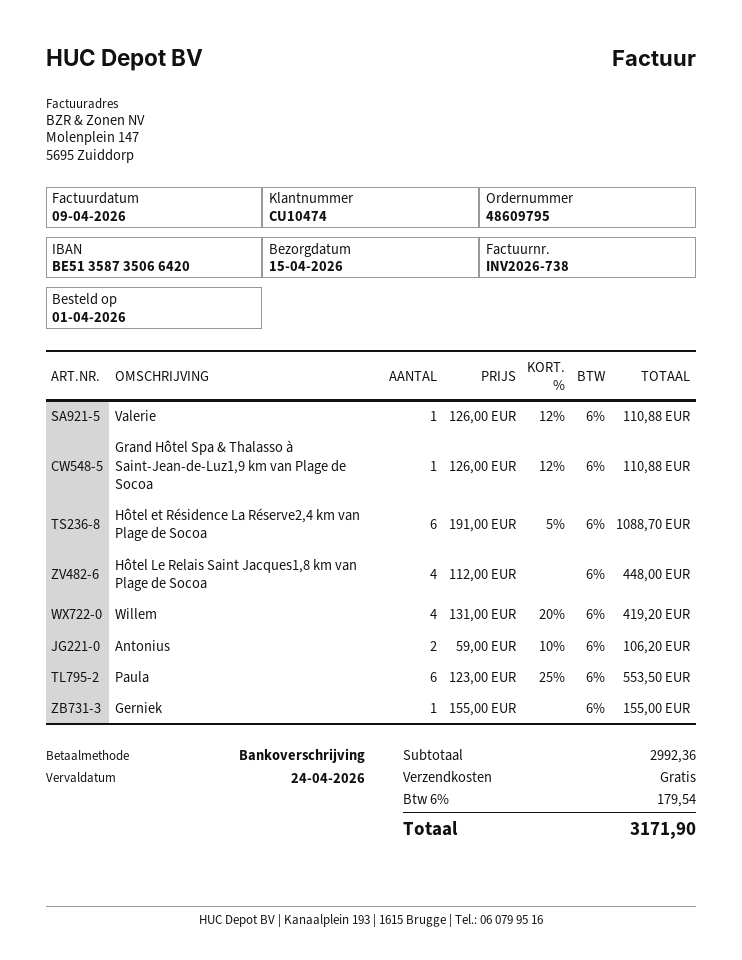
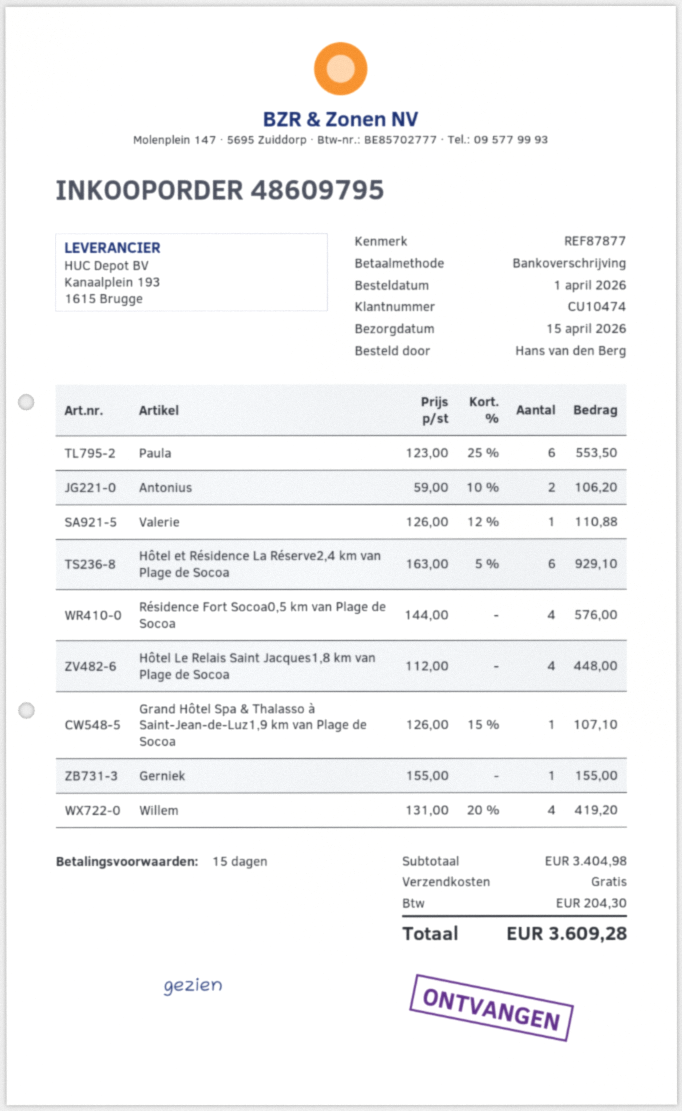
Grand Hôtel Spa & Thalasso à Saint-Jean-de-Luz1,9 km van Plage de Socoa: 1 x 126.00 - 12% = 110.88 -> 1 x 126.00 - 15% = 107.10
Hôtel et Résidence La Réserve2,4 km van Plage de Socoa: 6 x 191.00 - 5% = 1088.70 -> 6 x 163.00 - 5% = 929.10
Résidence Fort Socoa0,5 km van Plage de Socoa: none -> 4 x 144.00 = 576.00
subtotal: 2992.36 -> 3404.98
tax: 179.54 -> 204.30
total: 3171.90 -> 3609.28

